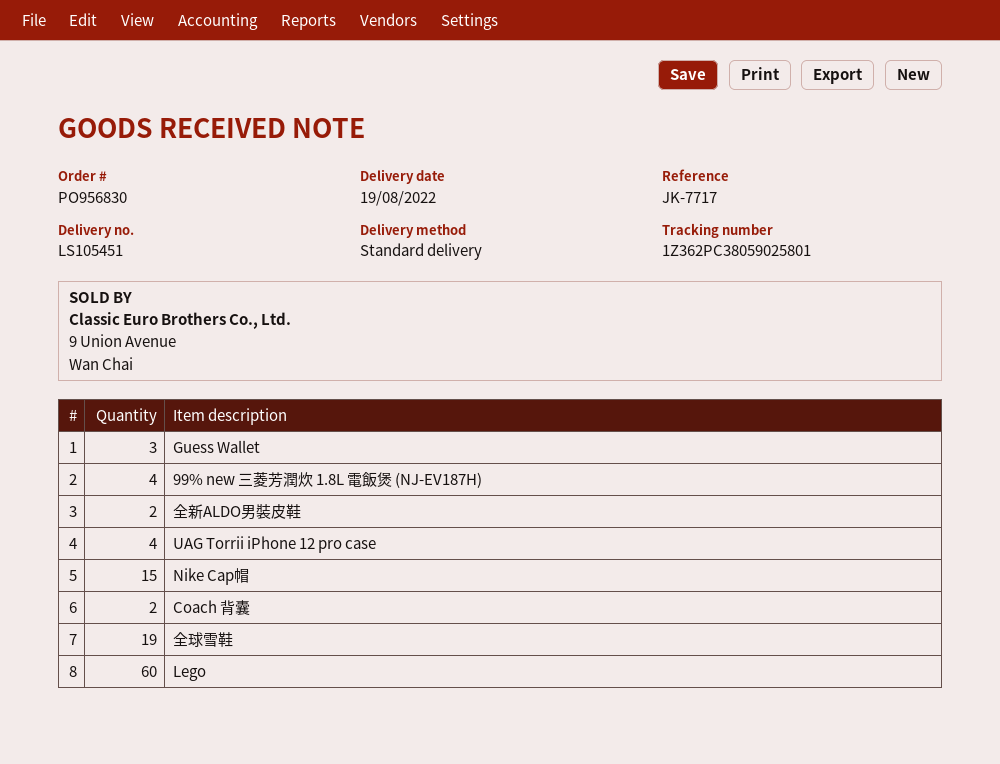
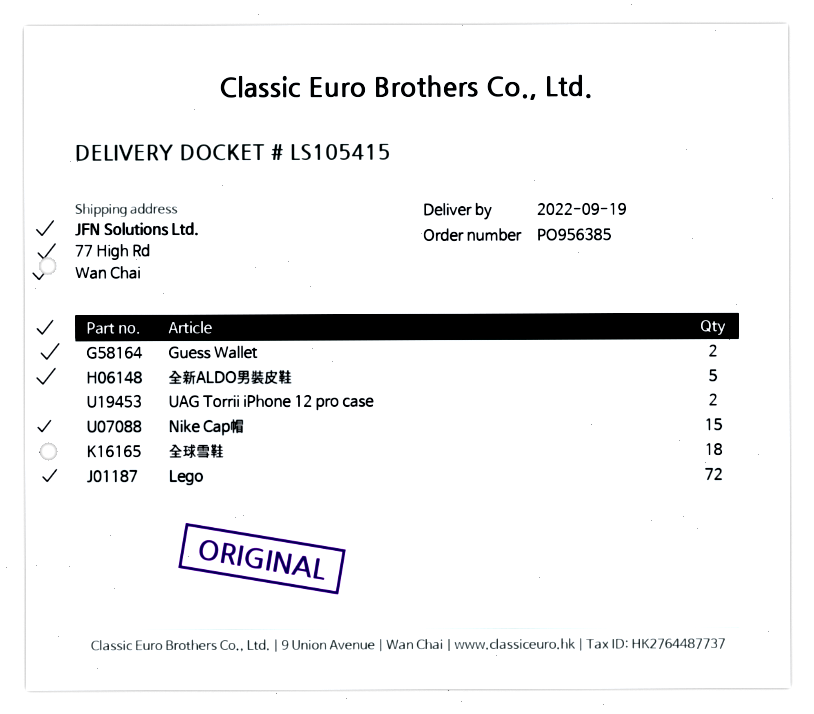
order number: PO956830 -> PO956385
delivery note number: LS105451 -> LS105415
delivery date: 2022-08-19 -> 2022-09-19
Guess Wallet: 3 -> 2
99% new 三菱芳潤炊 1.8L 電飯煲 (NJ-EV187H): 4 -> none
全新ALDO男裝皮鞋: 2 -> 5
UAG Torrii iPhone 12 pro case: 4 -> 2
Coach 背囊: 2 -> none
全球雪鞋: 19 -> 18
Lego: 60 -> 72

